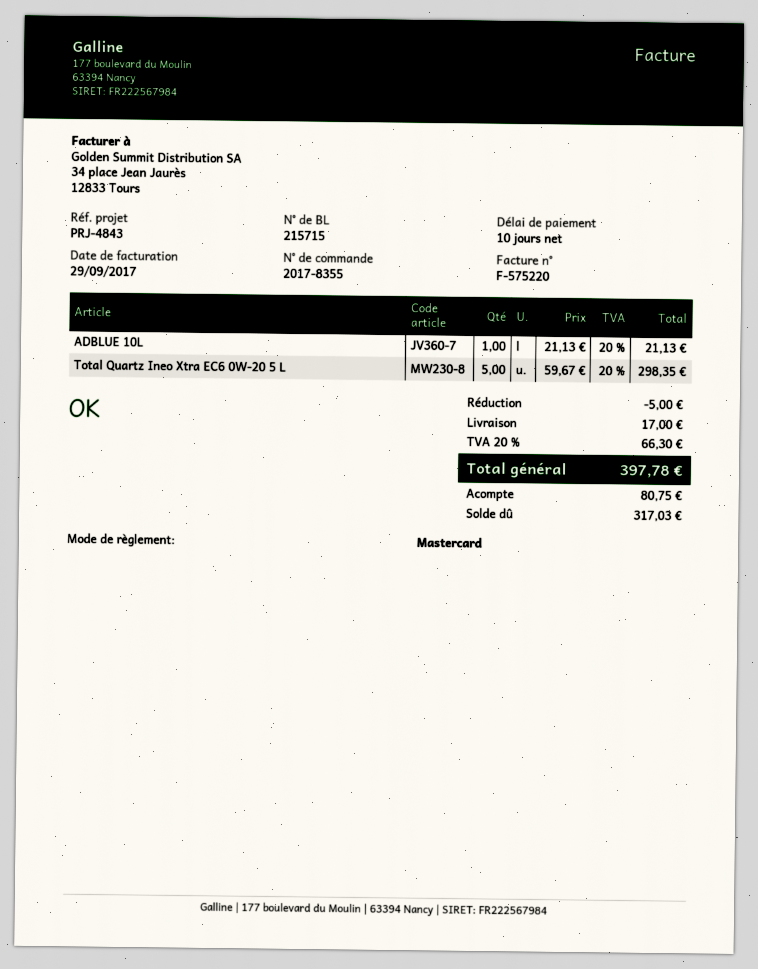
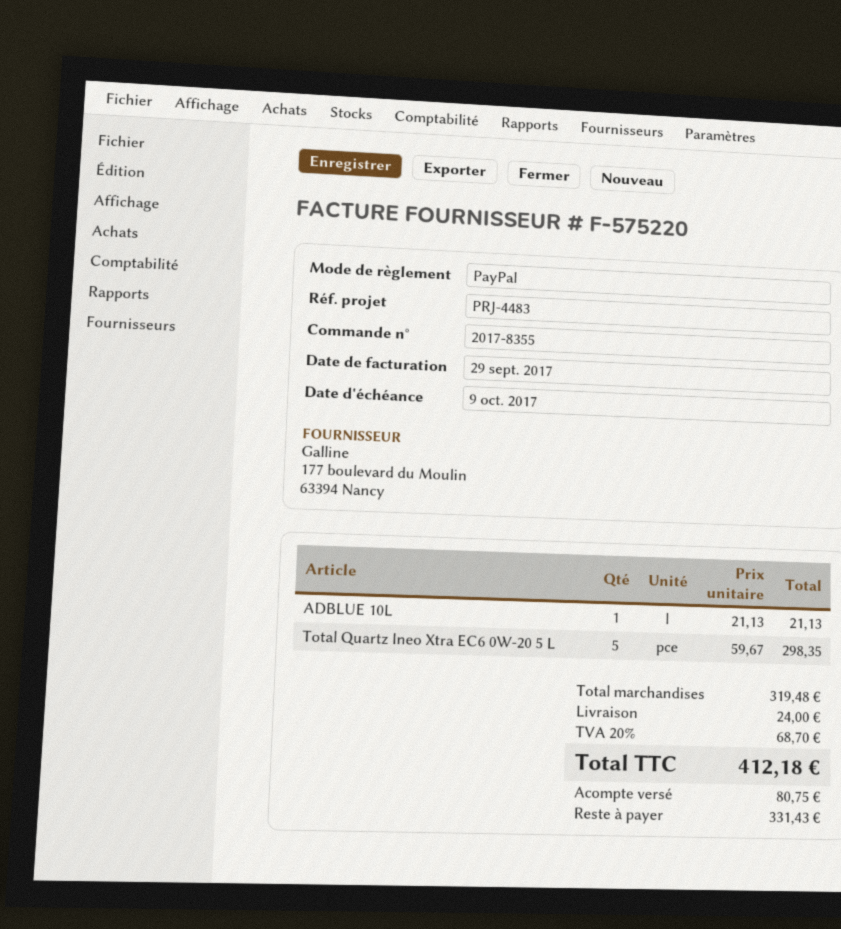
reference: PRJ-4843 -> PRJ-4483
payment method: Mastercard -> PayPal
discount: 5.00 -> none
shipping: 17.00 -> 24.00
tax: 20% = 66.30 -> 20% = 68.70
total: 397.78 -> 412.18
balance: 317.03 -> 331.43

